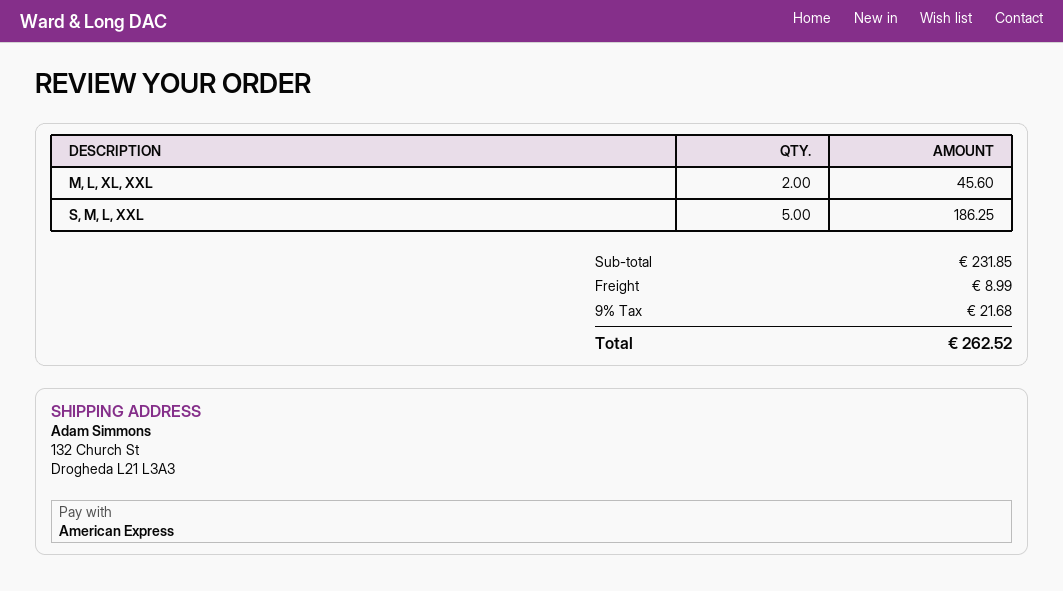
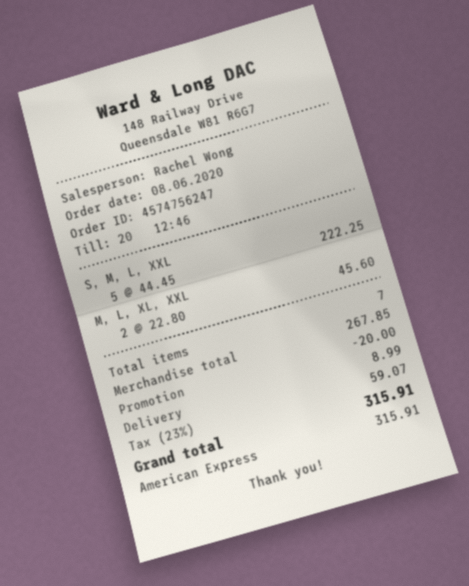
S, M, L, XXL: 5 for 186.25 -> 5 for 222.25
subtotal: 231.85 -> 267.85
discount: none -> 20.00
tax: 9% = 21.68 -> 23% = 59.07
total: 262.52 -> 315.91

